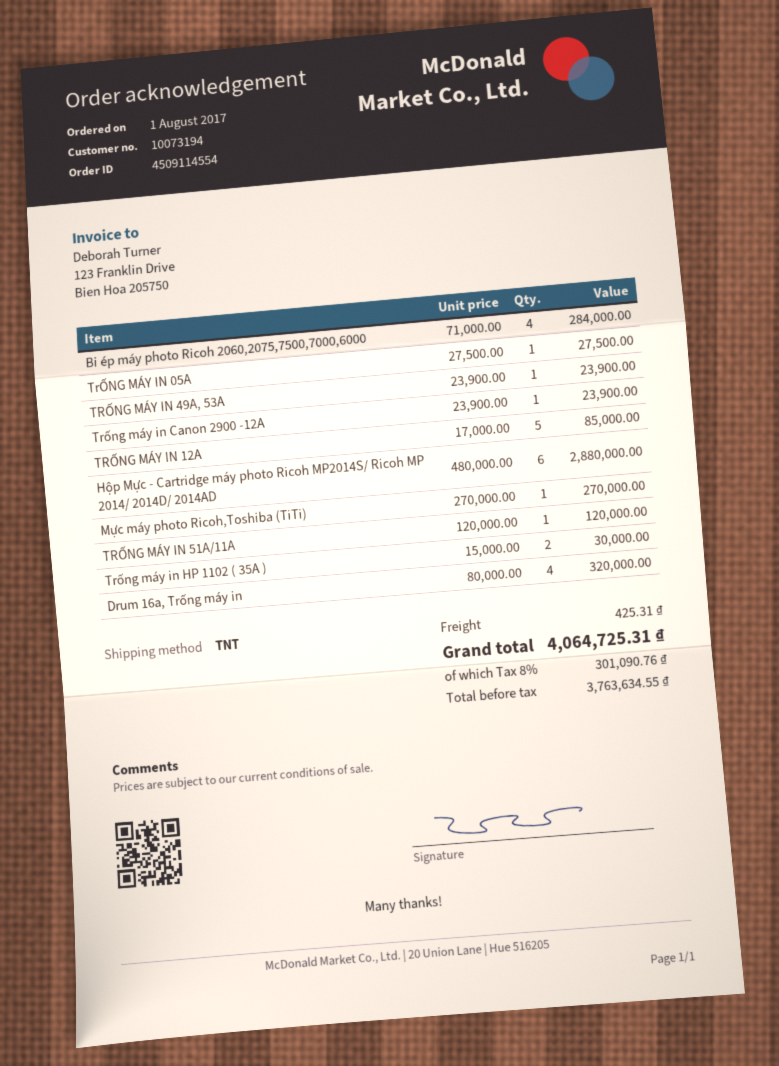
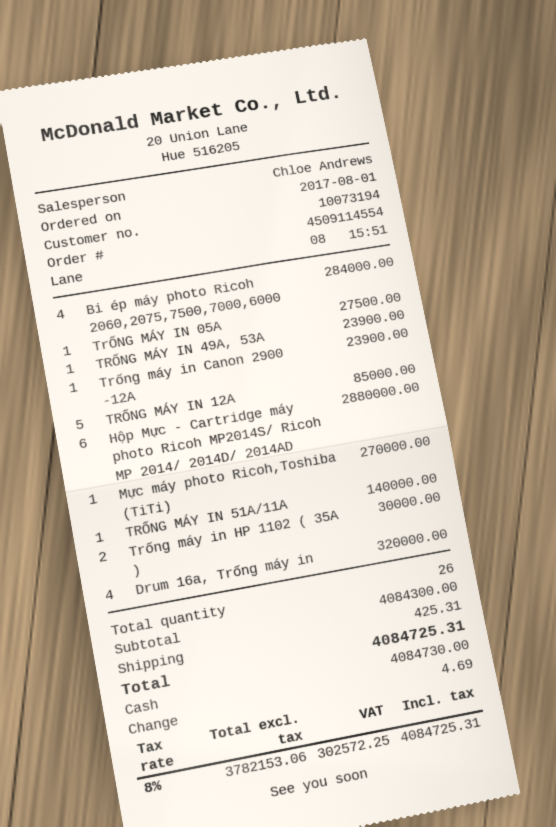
TRỐNG MÁY IN 51A/11A: 1 for 120000.00 -> 1 for 140000.00
net: 3763634.55 -> 3782153.06
tax: 8% = 301090.76 -> 8% = 302572.25
total: 4064725.31 -> 4084725.31

